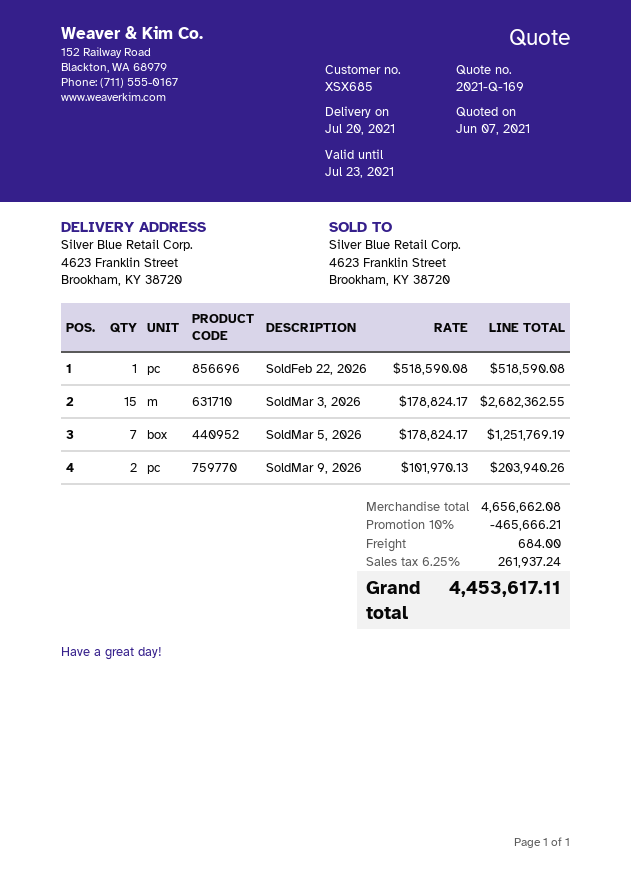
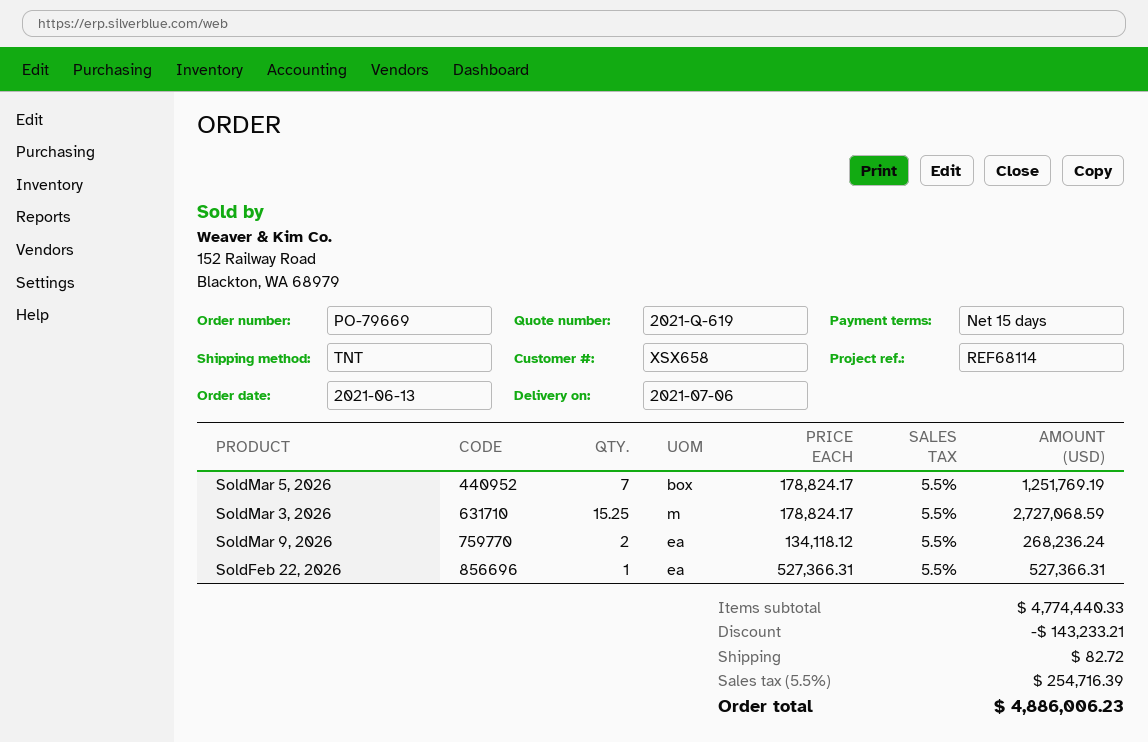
quote number: 2021-Q-169 -> 2021-Q-619
delivery date: 2021-07-20 -> 2021-07-06
customer number: XSX685 -> XSX658
SoldFeb 22, 2026: 1 x 518590.08 = 518590.08 -> 1 x 527366.31 = 527366.31
SoldMar 3, 2026: 15 x 178824.17 = 2682362.55 -> 15.25 x 178824.17 = 2727068.59
SoldMar 9, 2026: 2 x 101970.13 = 203940.26 -> 2 x 134118.12 = 268236.24
subtotal: 4656662.08 -> 4774440.33
discount: 465666.21 -> 143233.21
shipping: 684.00 -> 82.72
tax: 6.25% = 261937.24 -> 5.5% = 254716.39
total: 4453617.11 -> 4886006.23

